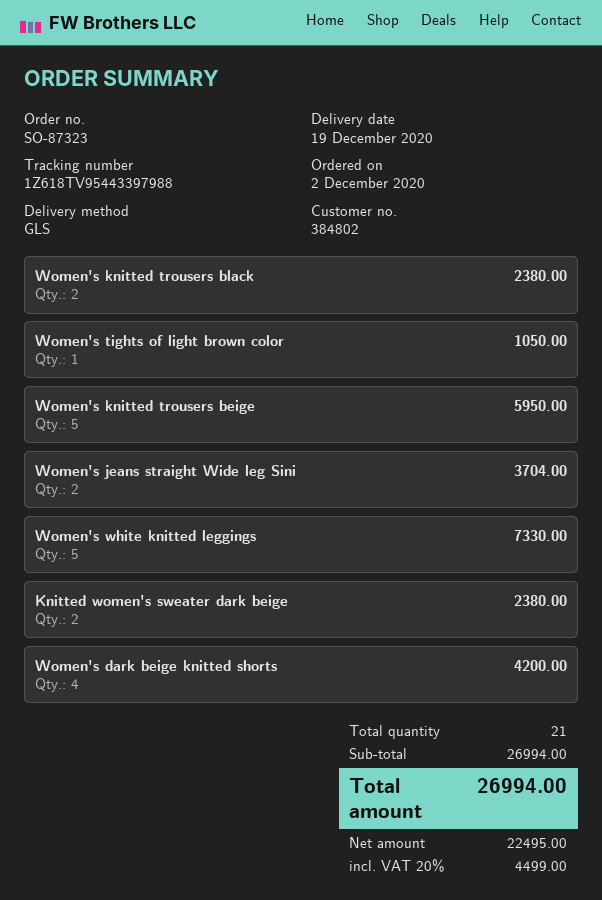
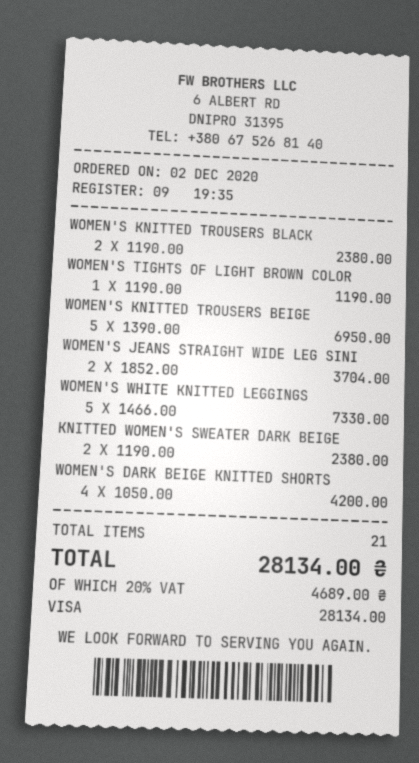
Women's tights of light brown color: 1 for 1050.00 -> 1 for 1190.00
Women's knitted trousers beige: 5 for 5950.00 -> 5 for 6950.00
tax: 20% = 4499.00 -> 20% = 4689.00
total: 26994.00 -> 28134.00

